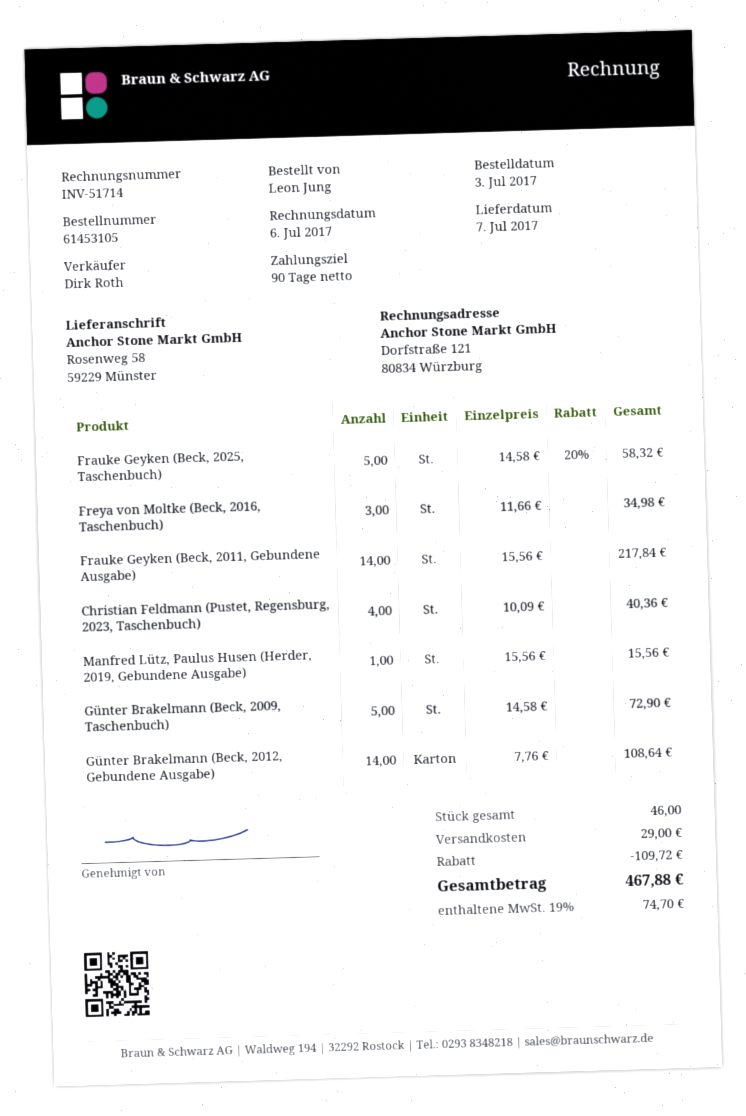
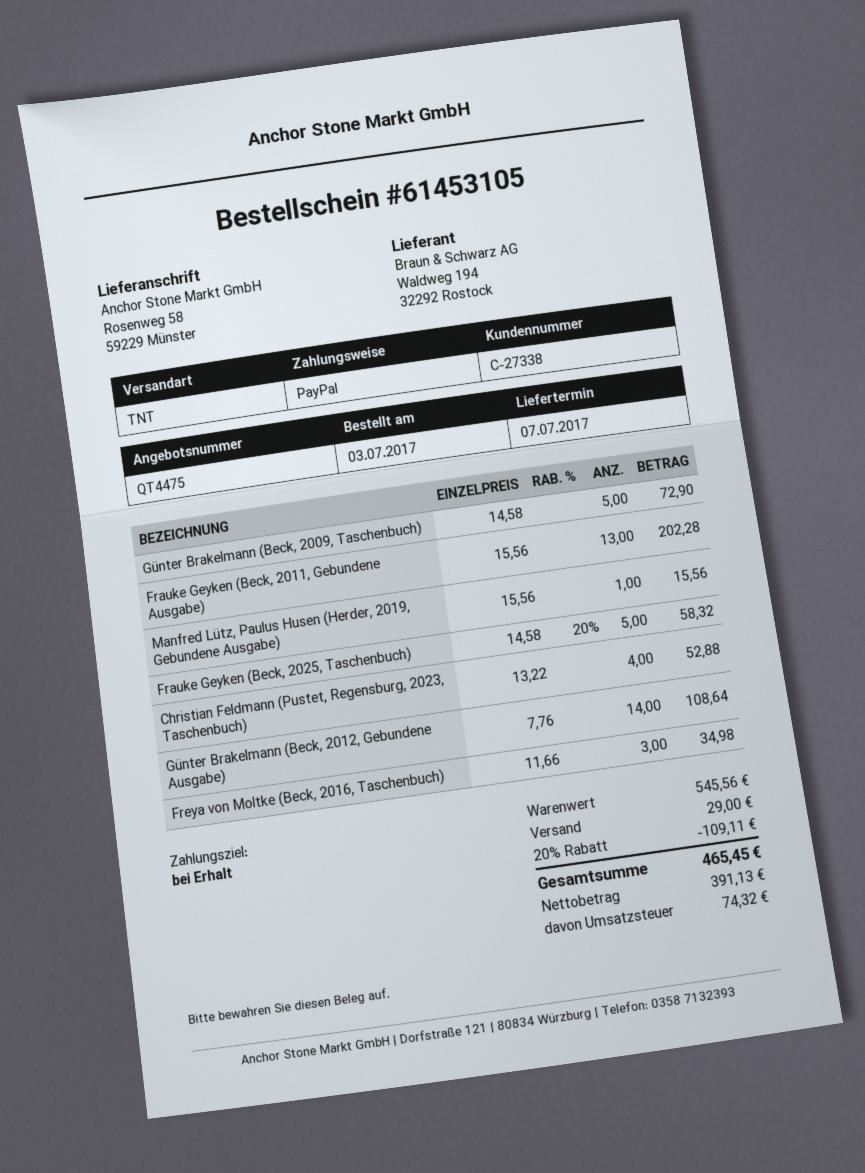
payment terms: 90 days -> on receipt
Frauke Geyken (Beck, 2011, Gebundene Ausgabe): 14 x 15.56 = 217.84 -> 13 x 15.56 = 202.28
Christian Feldmann (Pustet, Regensburg, 2023, Taschenbuch): 4 x 10.09 = 40.36 -> 4 x 13.22 = 52.88
discount: 109.72 -> 109.11
tax: 74.70 -> 74.32
total: 467.88 -> 465.45

